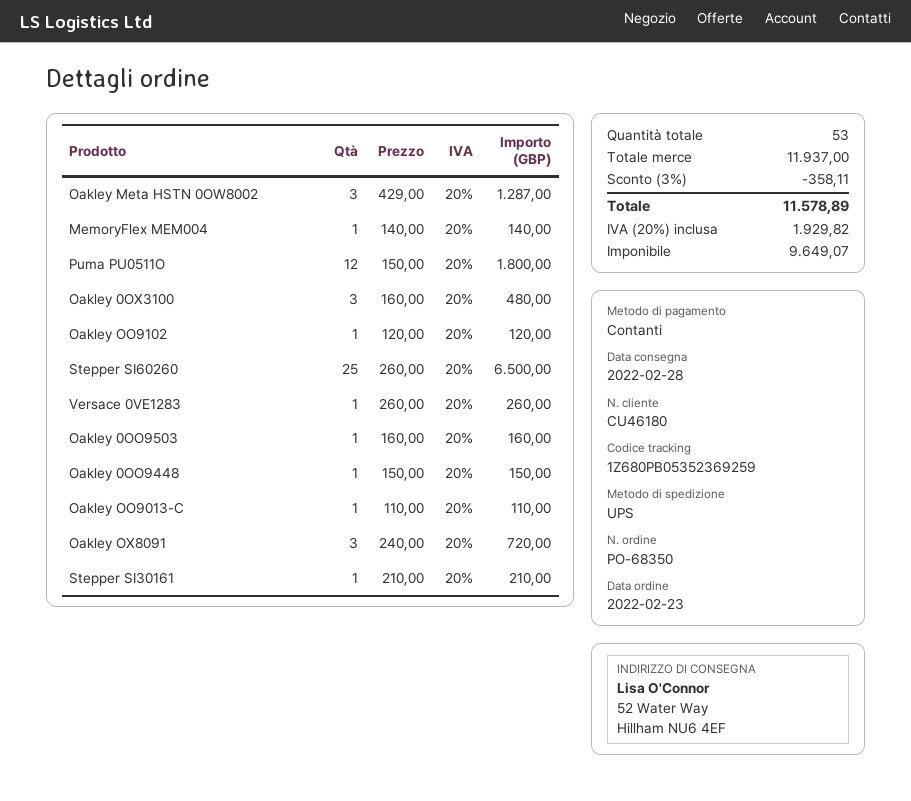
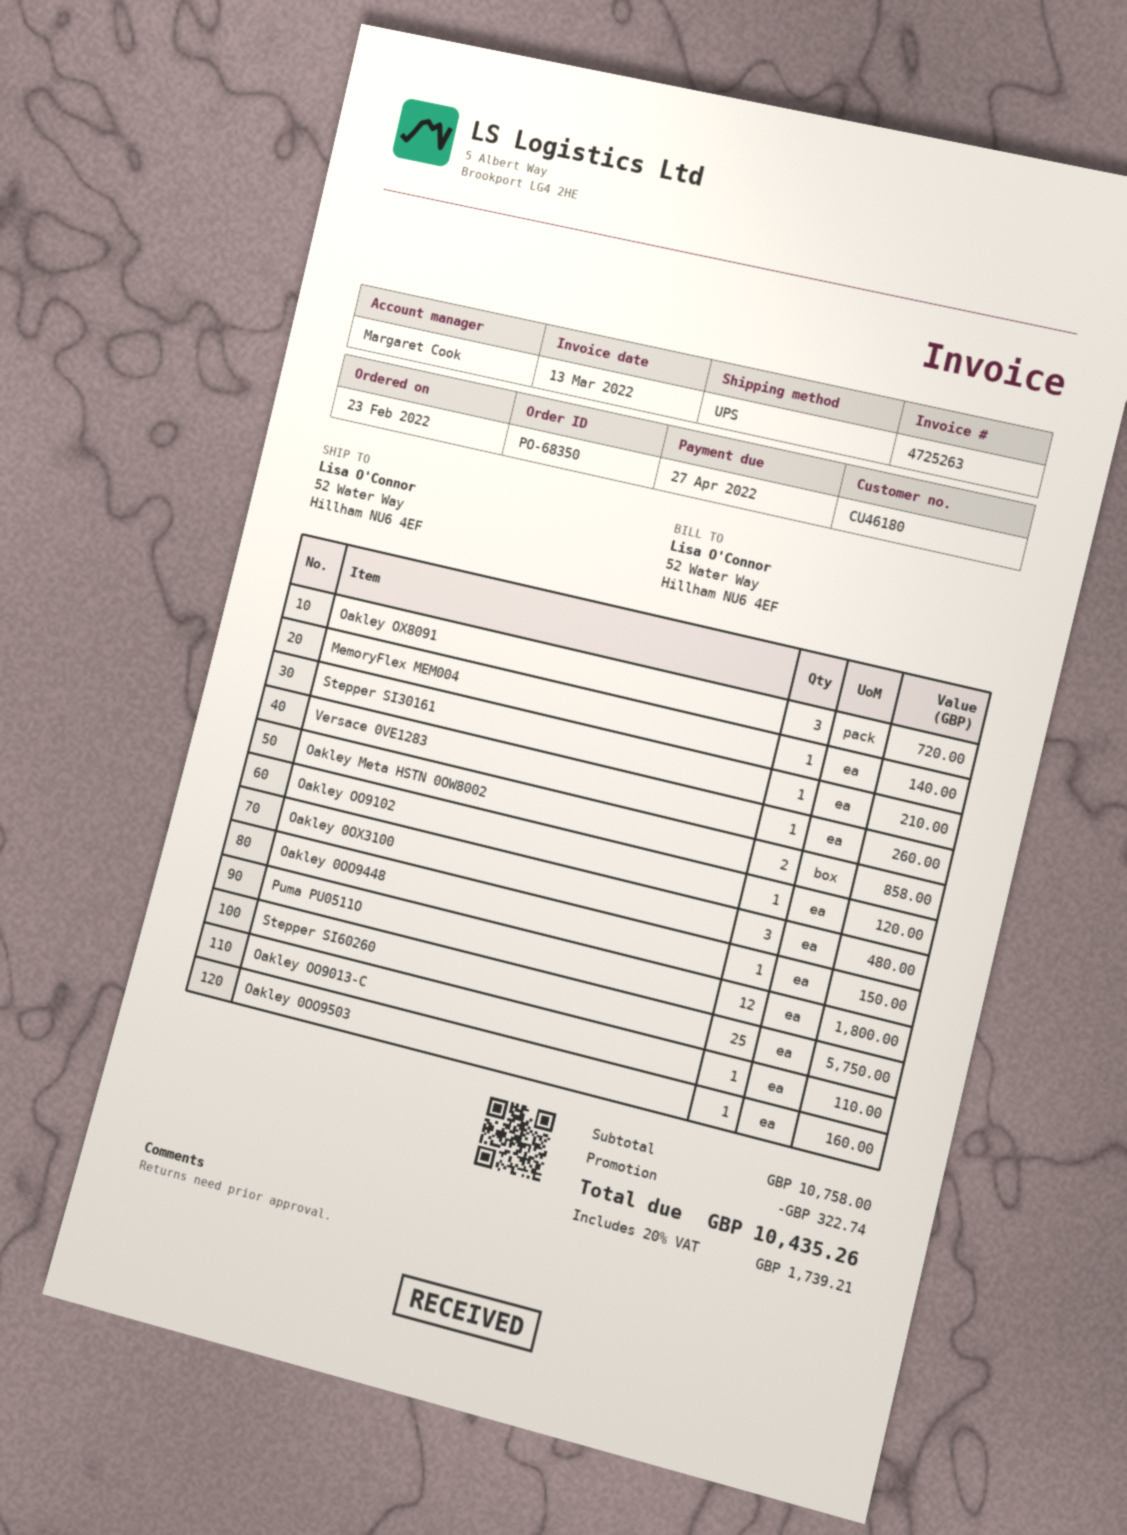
Oakley Meta HSTN 0OW8002: 3 for 1287.00 -> 2 for 858.00
Stepper SI60260: 25 for 6500.00 -> 25 for 5750.00
subtotal: 11937.00 -> 10758.00
discount: 358.11 -> 322.74
tax: 20% = 1929.82 -> 20% = 1739.21
total: 11578.89 -> 10435.26

